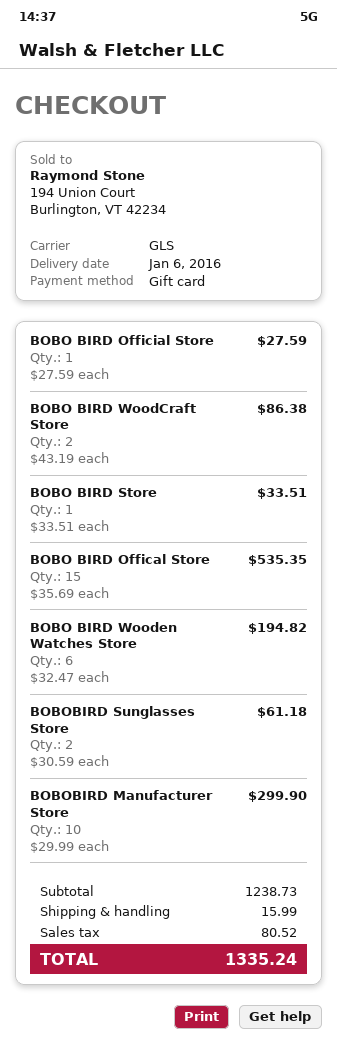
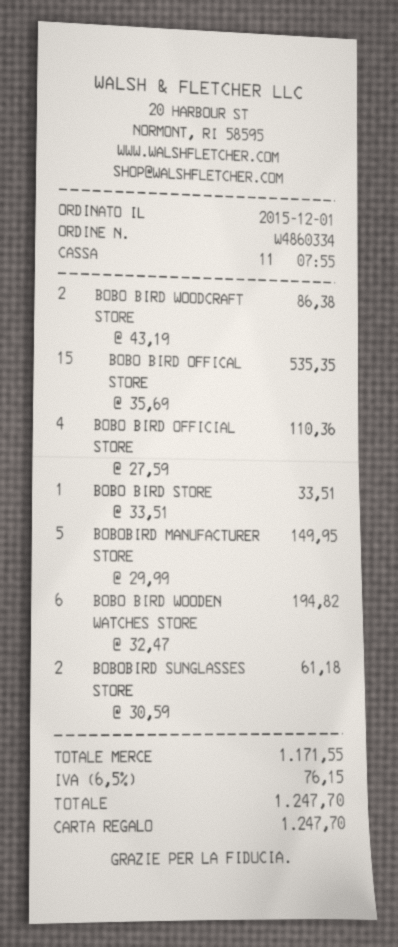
BOBO BIRD Official Store: 1 x 27.59 = 27.59 -> 4 x 27.59 = 110.36
BOBOBIRD Manufacturer Store: 10 x 29.99 = 299.90 -> 5 x 29.99 = 149.95
subtotal: 1238.73 -> 1171.55
shipping: 15.99 -> none
tax: 80.52 -> 76.15
total: 1335.24 -> 1247.70

